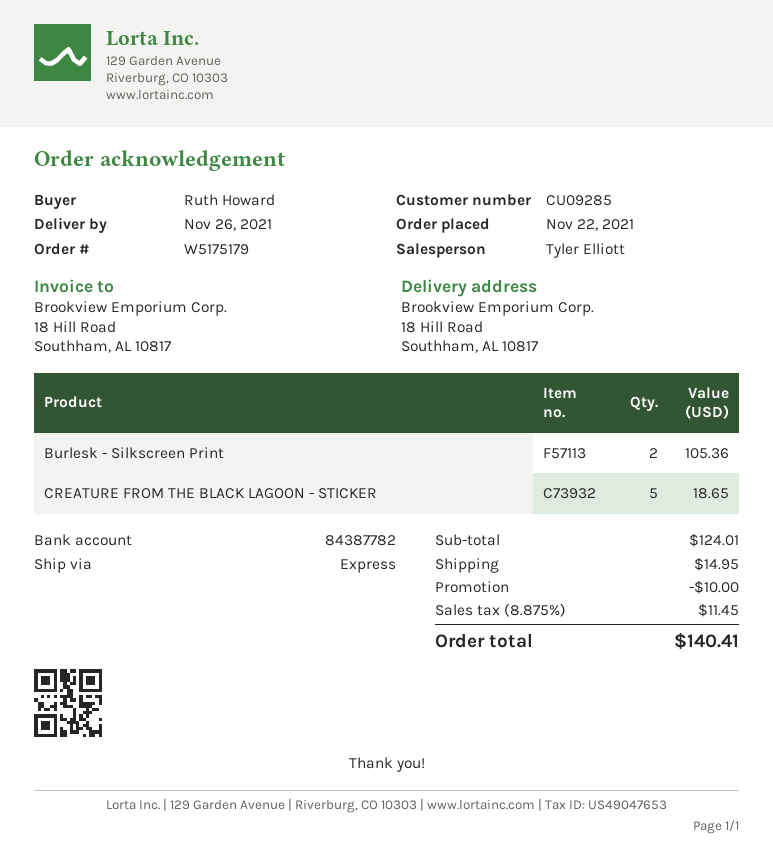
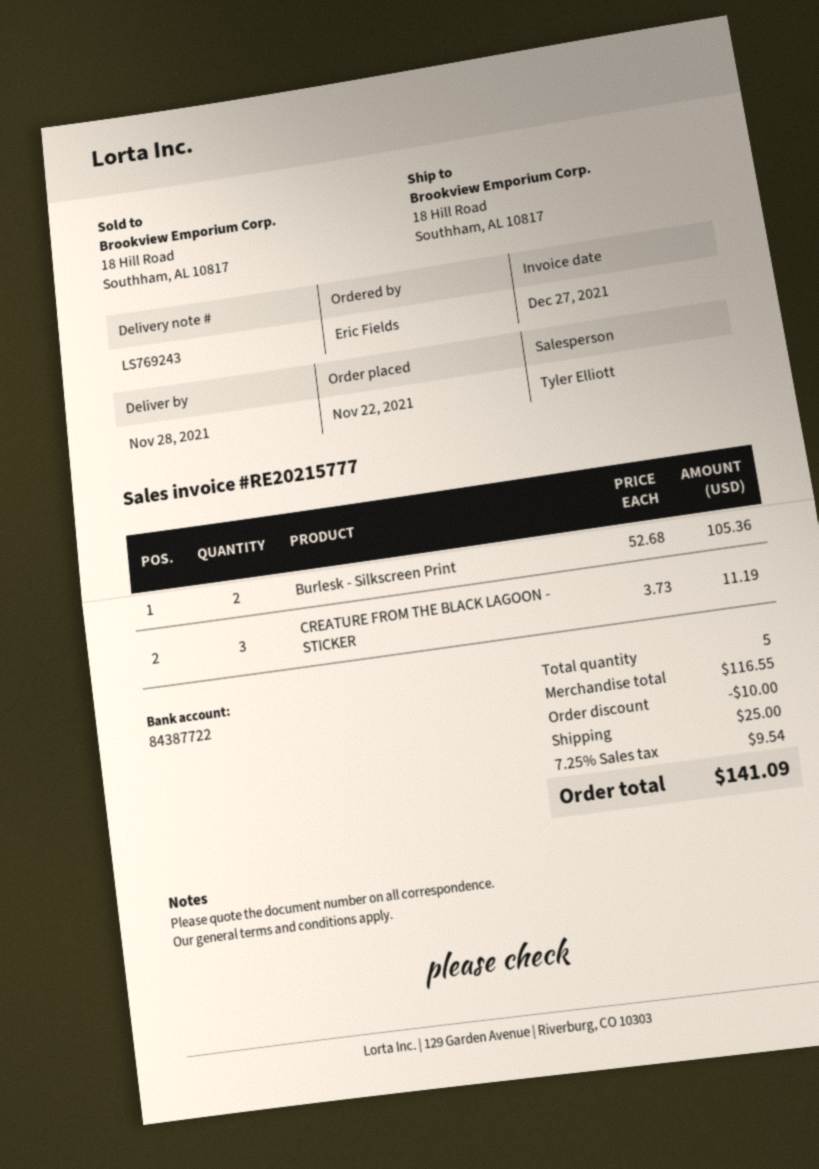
delivery date: 2021-11-26 -> 2021-11-28
ordered by: Ruth Howard -> Eric Fields
bank account: 84387782 -> 84387722
CREATURE FROM THE BLACK LAGOON - STICKER: 5 for 18.65 -> 3 for 11.19
subtotal: 124.01 -> 116.55
shipping: 14.95 -> 25.00
tax: 8.875% = 11.45 -> 7.25% = 9.54
total: 140.41 -> 141.09

